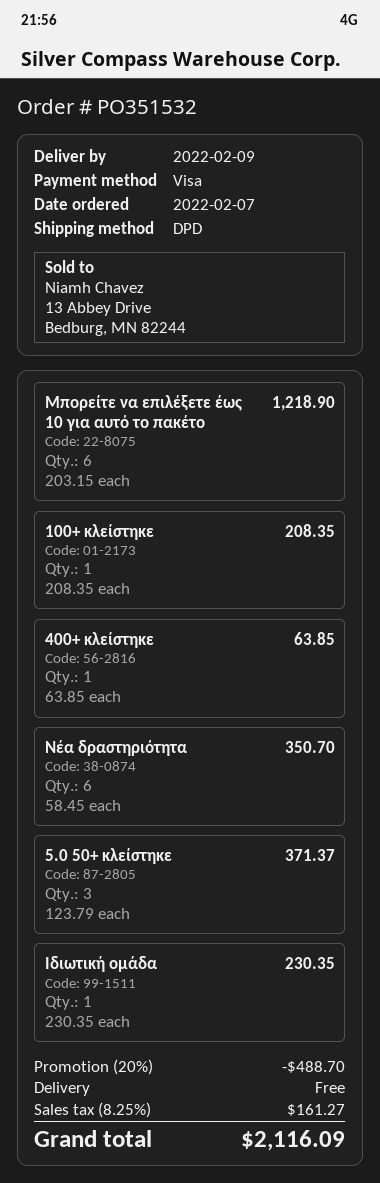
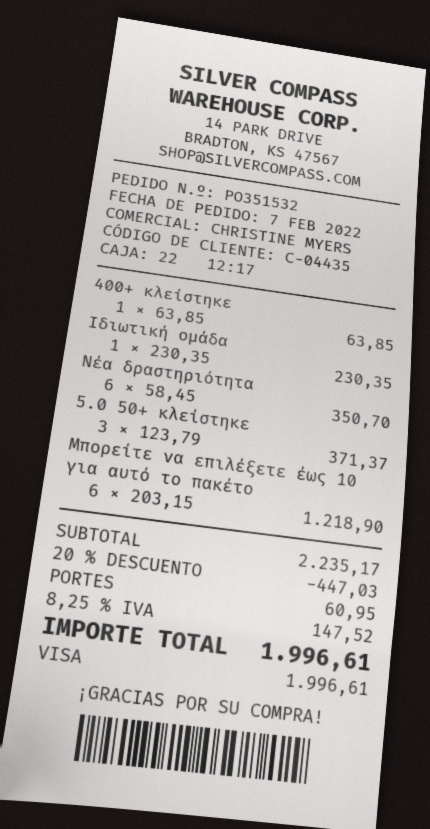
100+ κλείστηκε: 1 x 208.35 = 208.35 -> none
discount: 20% = 488.70 -> 20% = 447.03
shipping: 0.00 -> 60.95
tax: 8.25% = 161.27 -> 8.25% = 147.52
total: 2116.09 -> 1996.61

